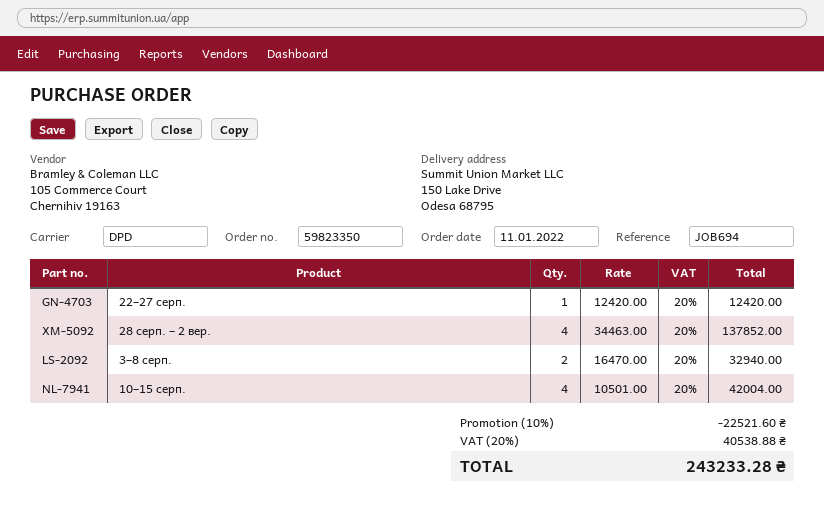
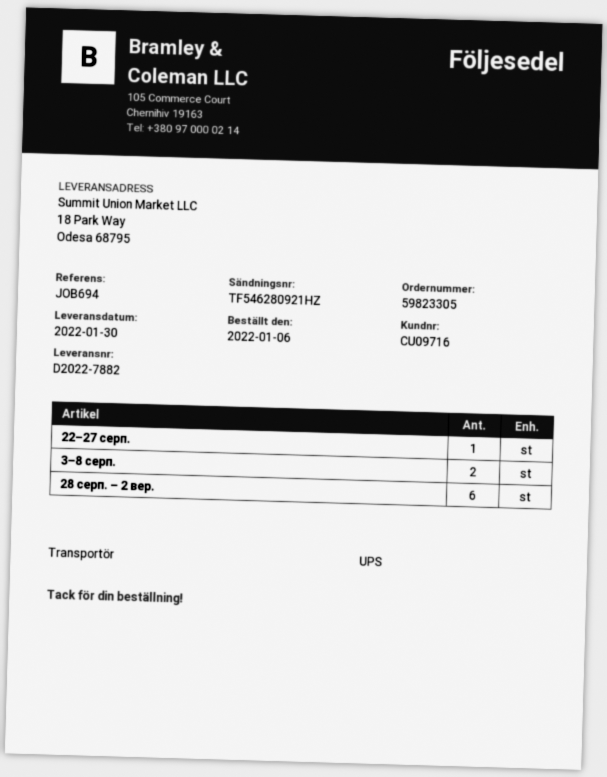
order number: 59823350 -> 59823305
order date: 2022-01-11 -> 2022-01-06
shipping method: DPD -> UPS
ship to: 150 Lake Drive, Odesa 68795 -> 18 Park Way, Odesa 68795
28 серп. – 2 вер.: 4 -> 6
10–15 серп.: 4 -> none

